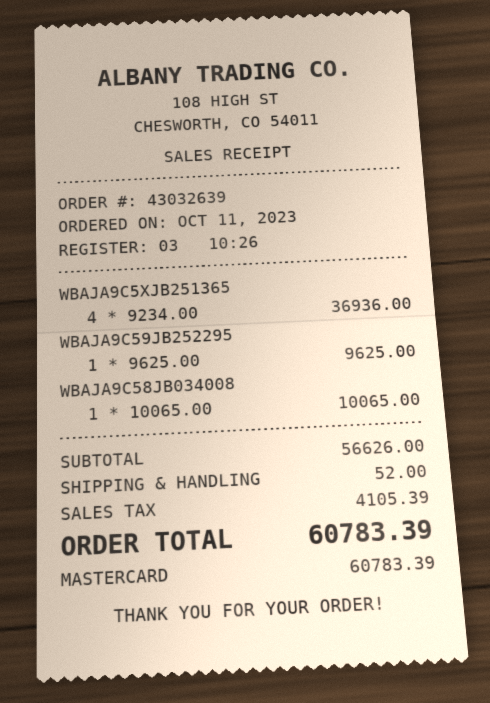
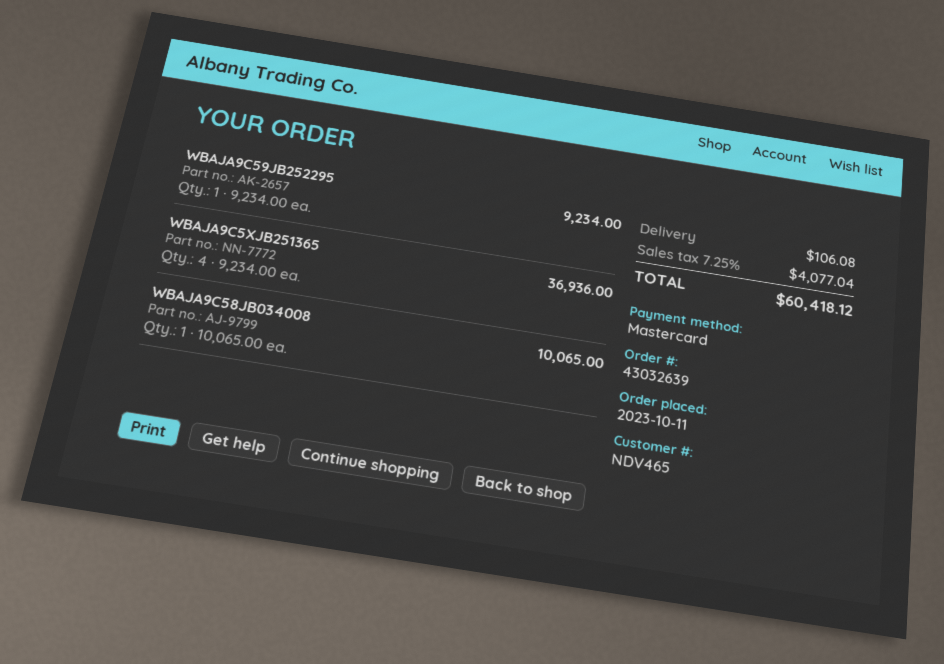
WBAJA9C59JB252295: 1 x 9625.00 = 9625.00 -> 1 x 9234.00 = 9234.00
shipping: 52.00 -> 106.08
tax: 4105.39 -> 4077.04
total: 60783.39 -> 60418.12

